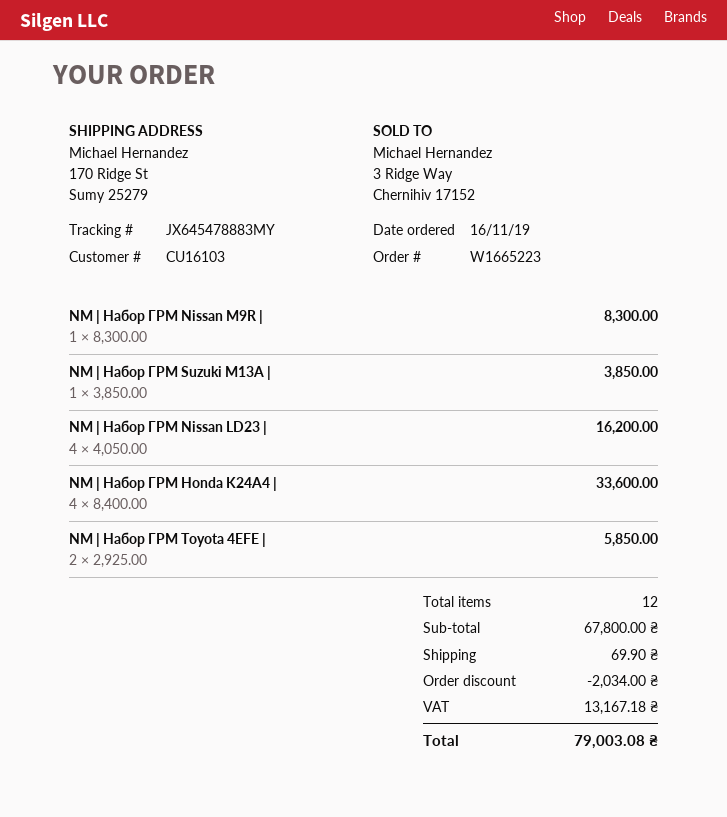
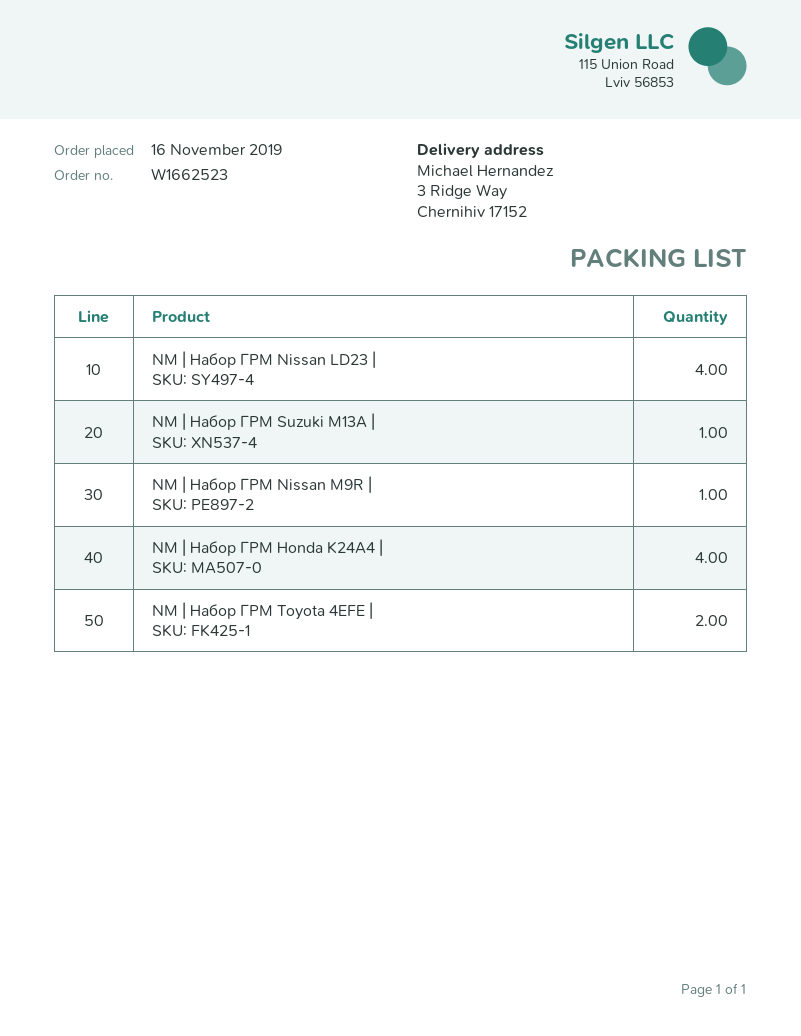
order number: W1665223 -> W1662523
ship to: 170 Ridge St, Sumy 25279 -> 3 Ridge Way, Chernihiv 17152

